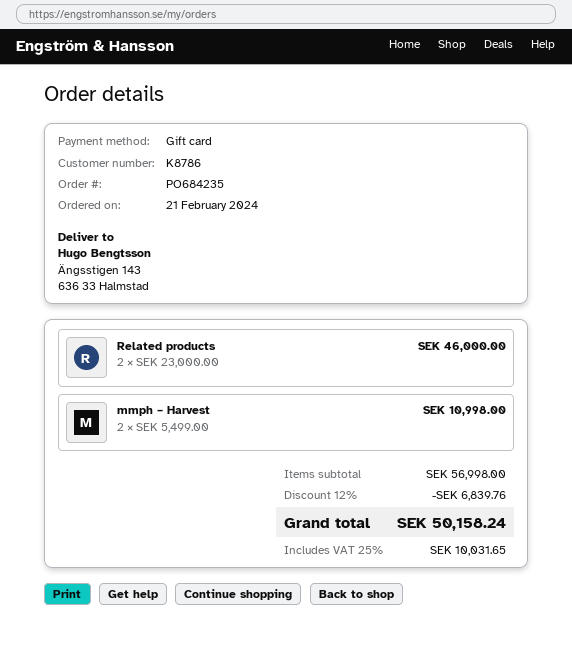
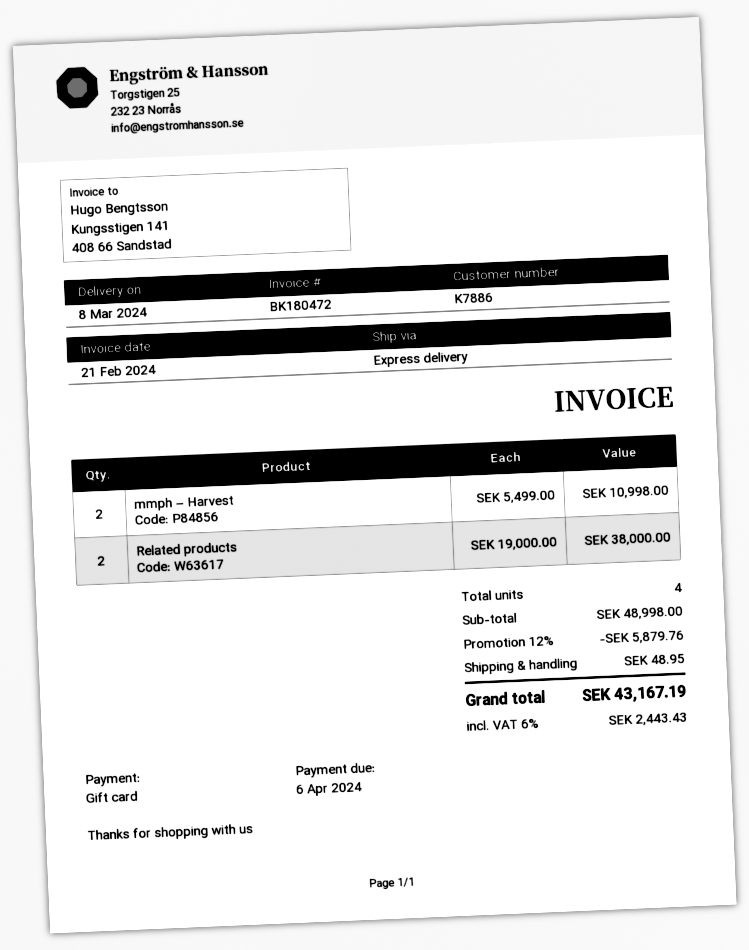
customer number: K8786 -> K7886
Related products: 2 x 23000.00 = 46000.00 -> 2 x 19000.00 = 38000.00
subtotal: 56998.00 -> 48998.00
discount: 12% = 6839.76 -> 12% = 5879.76
shipping: none -> 48.95
tax: 25% = 10031.65 -> 6% = 2443.43
total: 50158.24 -> 43167.19

